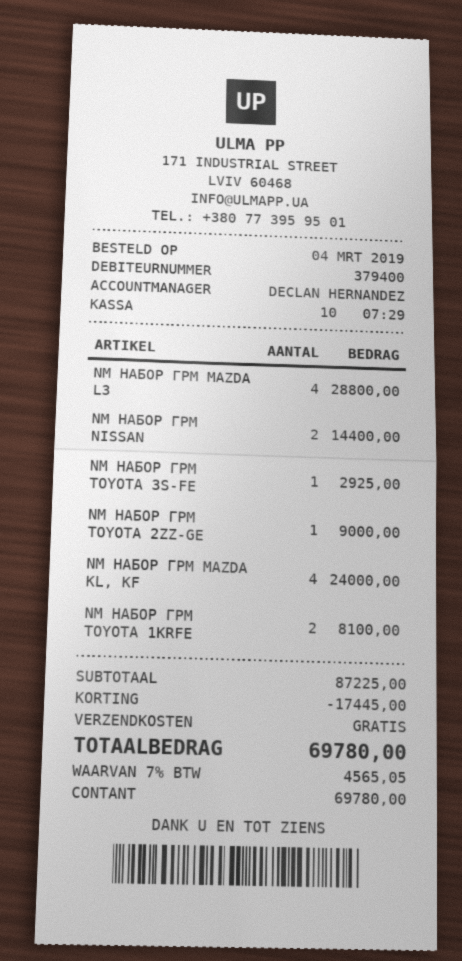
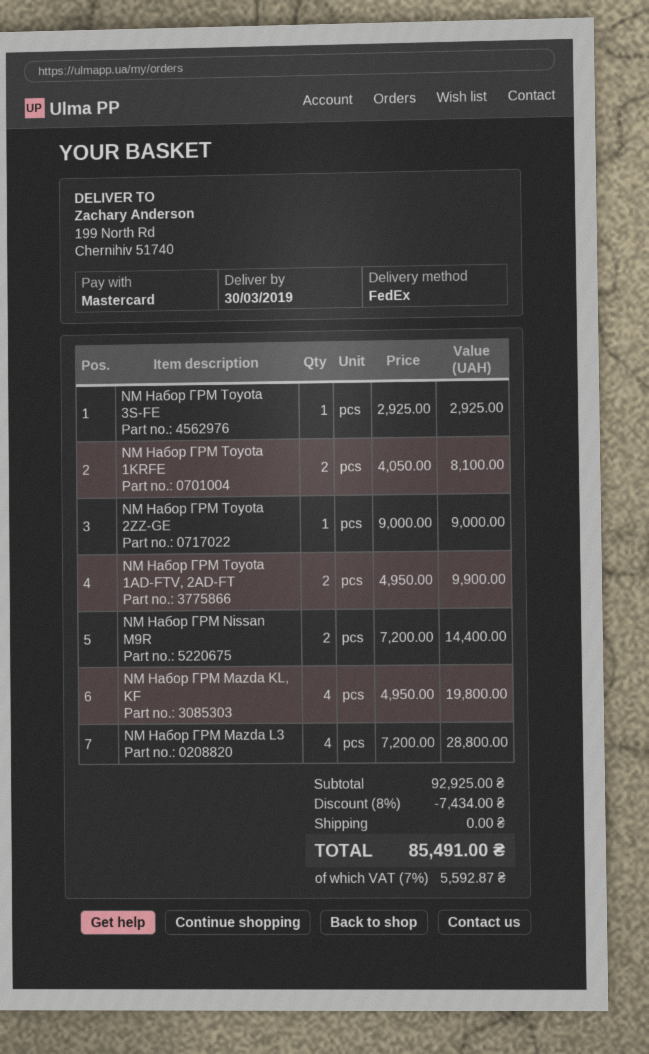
payment method: cash -> Mastercard
NM НАБОР ГРМ MAZDA KL, KF: 4 for 24000.00 -> 4 for 19800.00
NM Набор ГРМ Toyota 1AD-FTV, 2AD-FT: none -> 2 for 9900.00
subtotal: 87225.00 -> 92925.00
discount: 17445.00 -> 7434.00
tax: 7% = 4565.05 -> 7% = 5592.87
total: 69780.00 -> 85491.00

